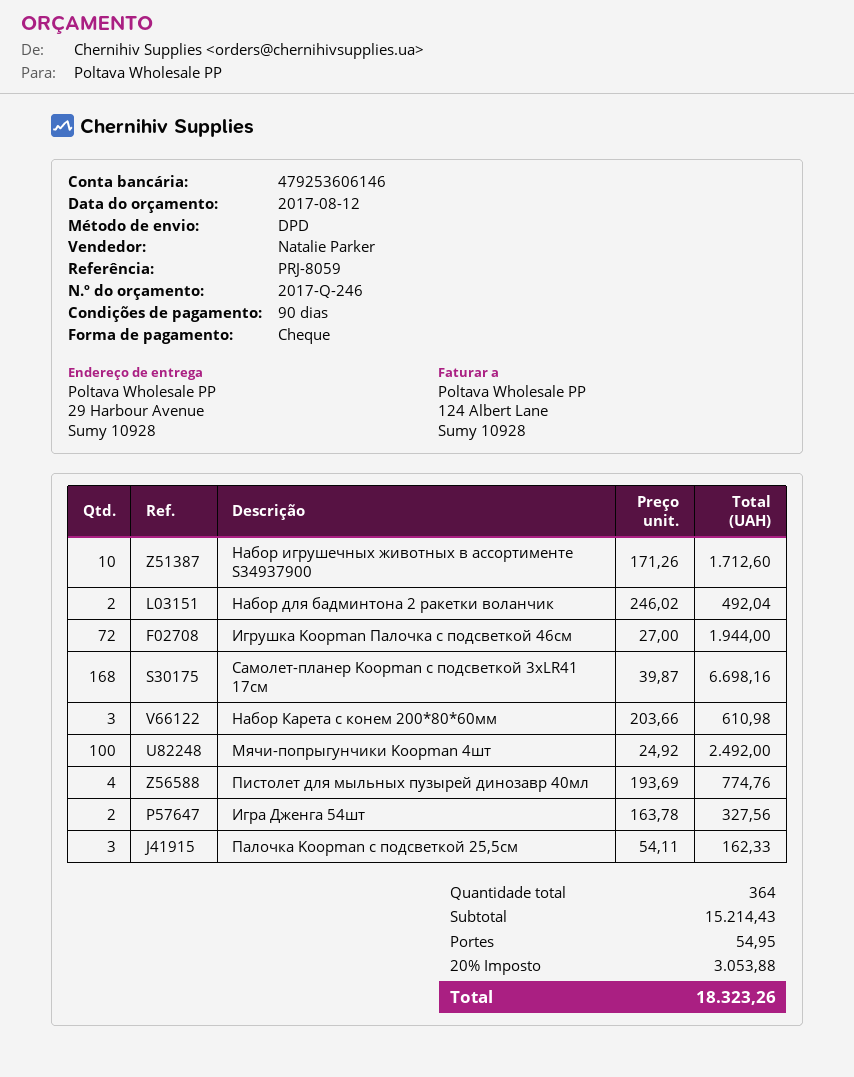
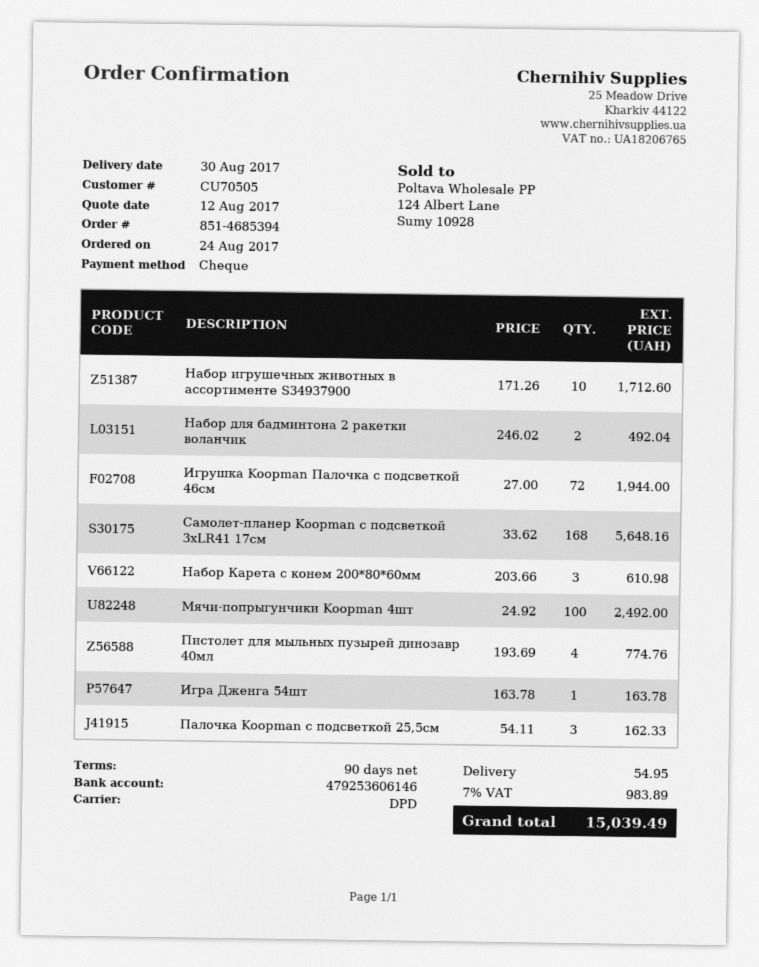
Самолет-планер Koopman с подсветкой 3хLR41 17см: 168 x 39.87 = 6698.16 -> 168 x 33.62 = 5648.16
Игра Дженга 54шт: 2 x 163.78 = 327.56 -> 1 x 163.78 = 163.78
tax: 20% = 3053.88 -> 7% = 983.89
total: 18323.26 -> 15039.49

